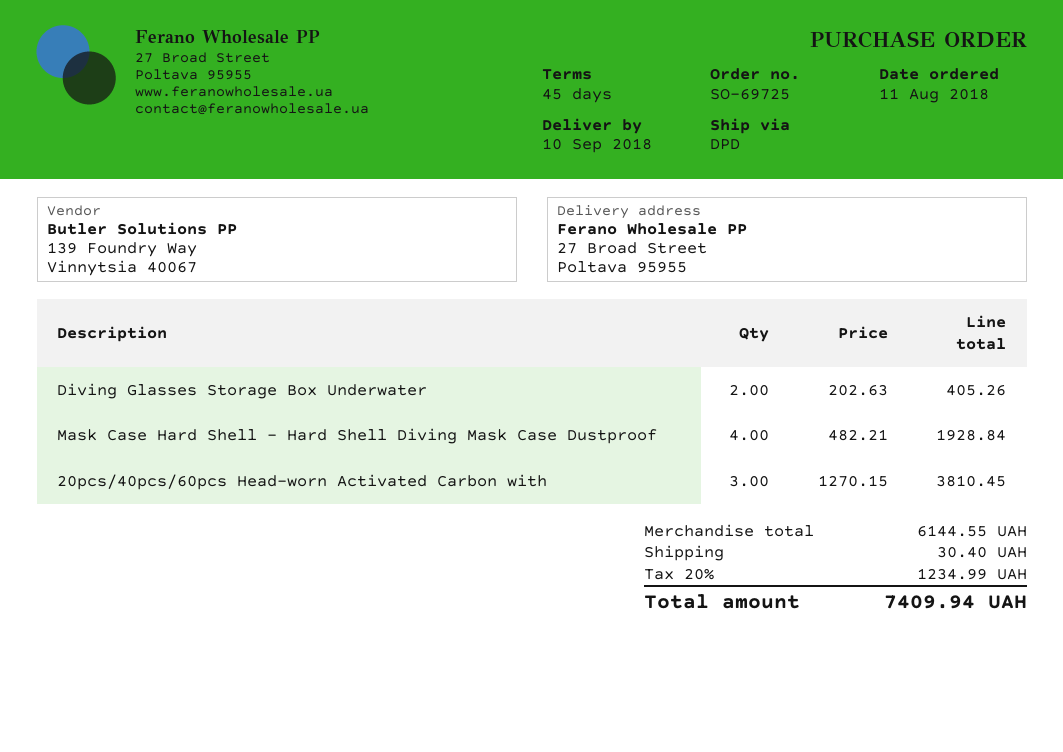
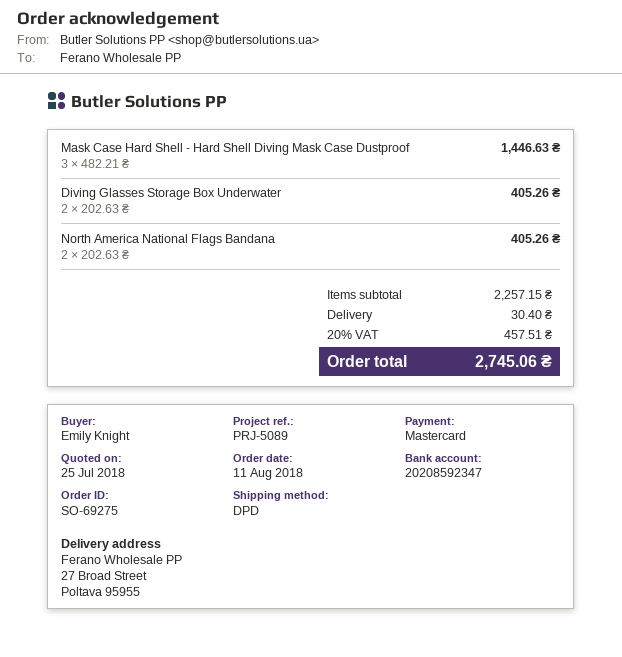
order number: SO-69725 -> SO-69275
Mask Case Hard Shell - Hard Shell Diving Mask Case Dustproof: 4 x 482.21 = 1928.84 -> 3 x 482.21 = 1446.63
20pcs/40pcs/60pcs Head-worn Activated Carbon with: 3 x 1270.15 = 3810.45 -> none
North America National Flags Bandana: none -> 2 x 202.63 = 405.26
subtotal: 6144.55 -> 2257.15
tax: 20% = 1234.99 -> 20% = 457.51
total: 7409.94 -> 2745.06

